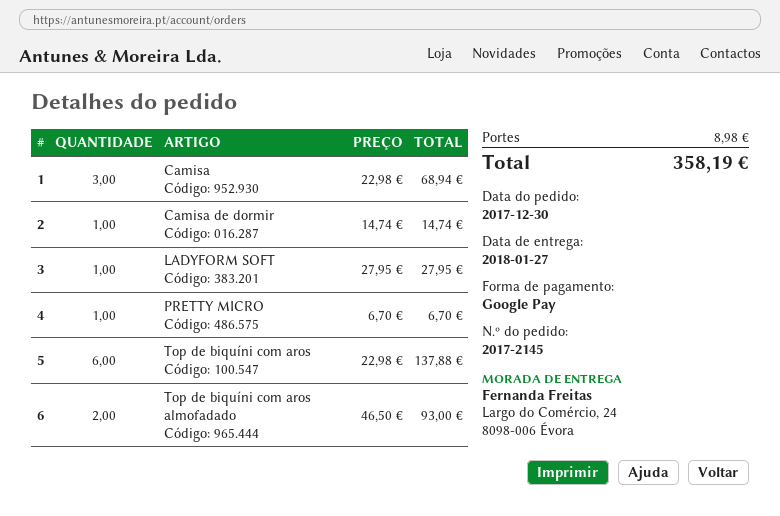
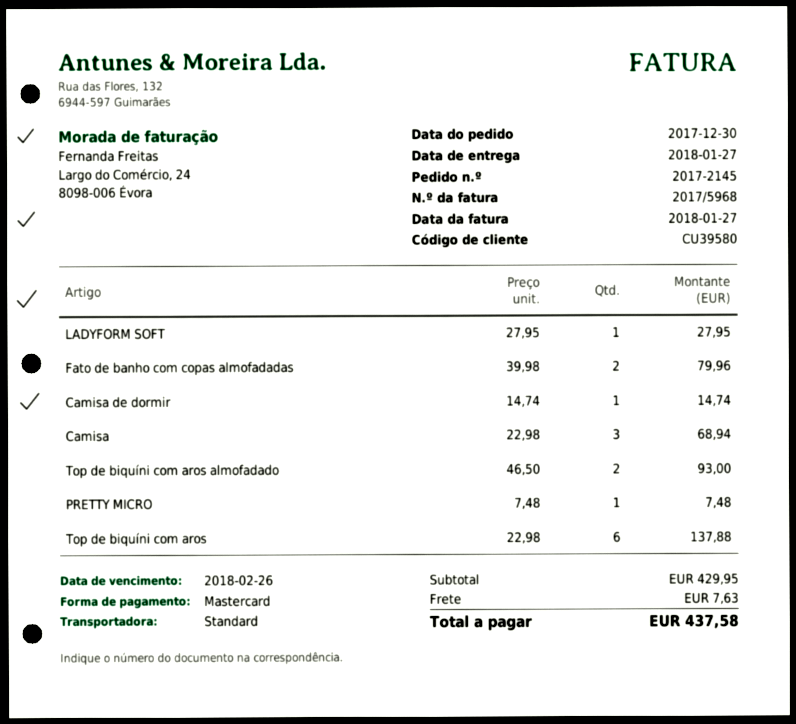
payment method: Google Pay -> Mastercard
PRETTY MICRO: 1 x 6.70 = 6.70 -> 1 x 7.48 = 7.48
Fato de banho com copas almofadadas: none -> 2 x 39.98 = 79.96
shipping: 8.98 -> 7.63
total: 358.19 -> 437.58

